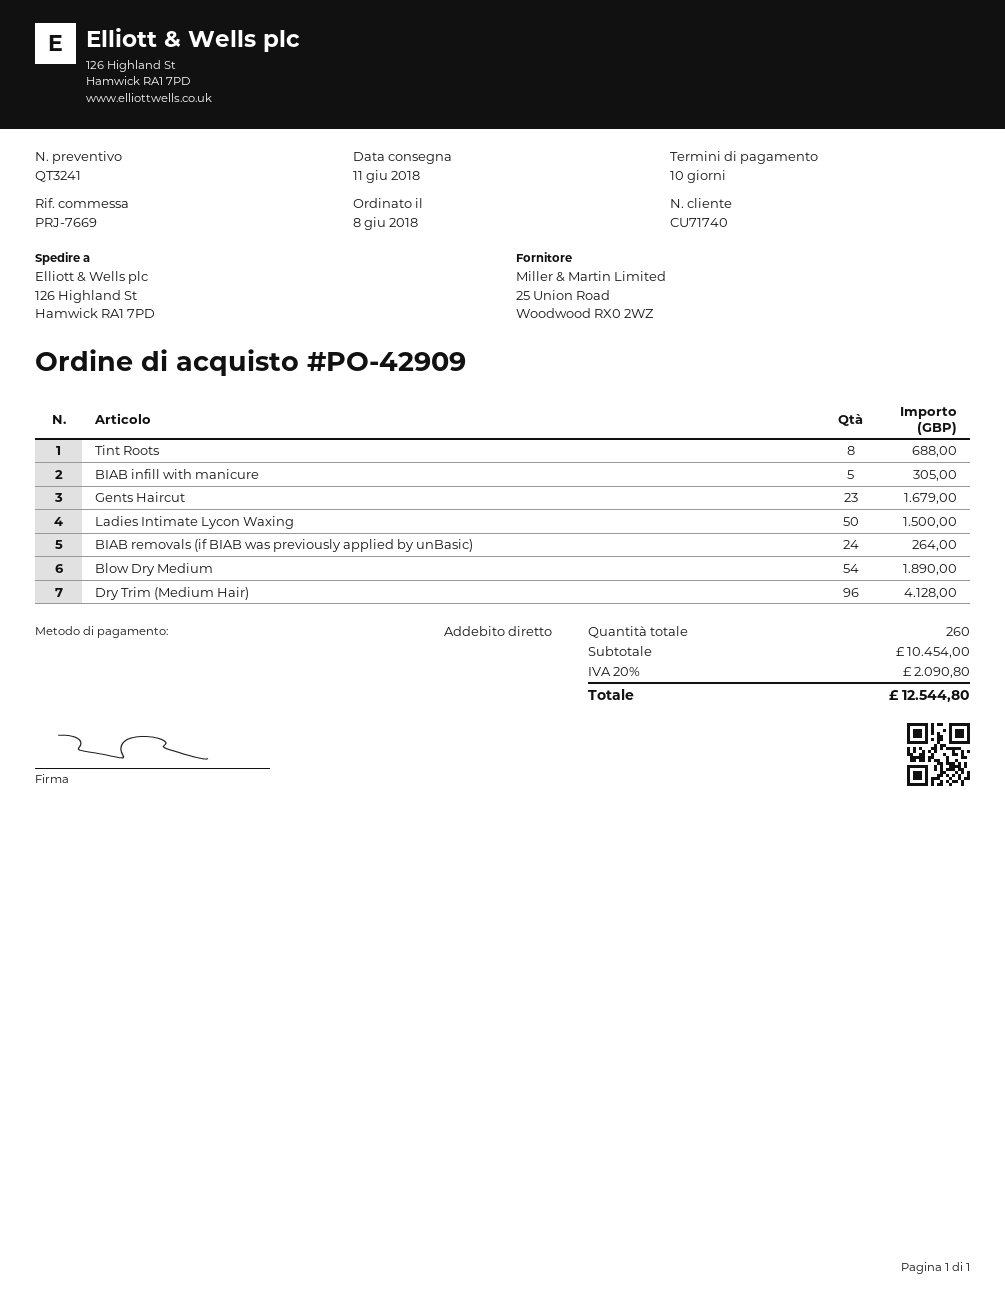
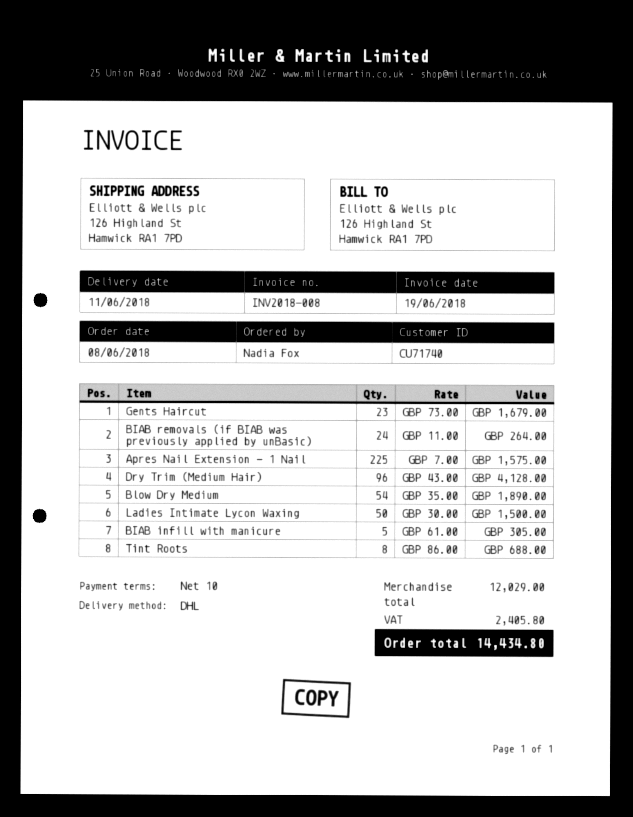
Apres Nail Extension - 1 Nail: none -> 225 for 1575.00
subtotal: 10454.00 -> 12029.00
tax: 2090.80 -> 2405.80
total: 12544.80 -> 14434.80

